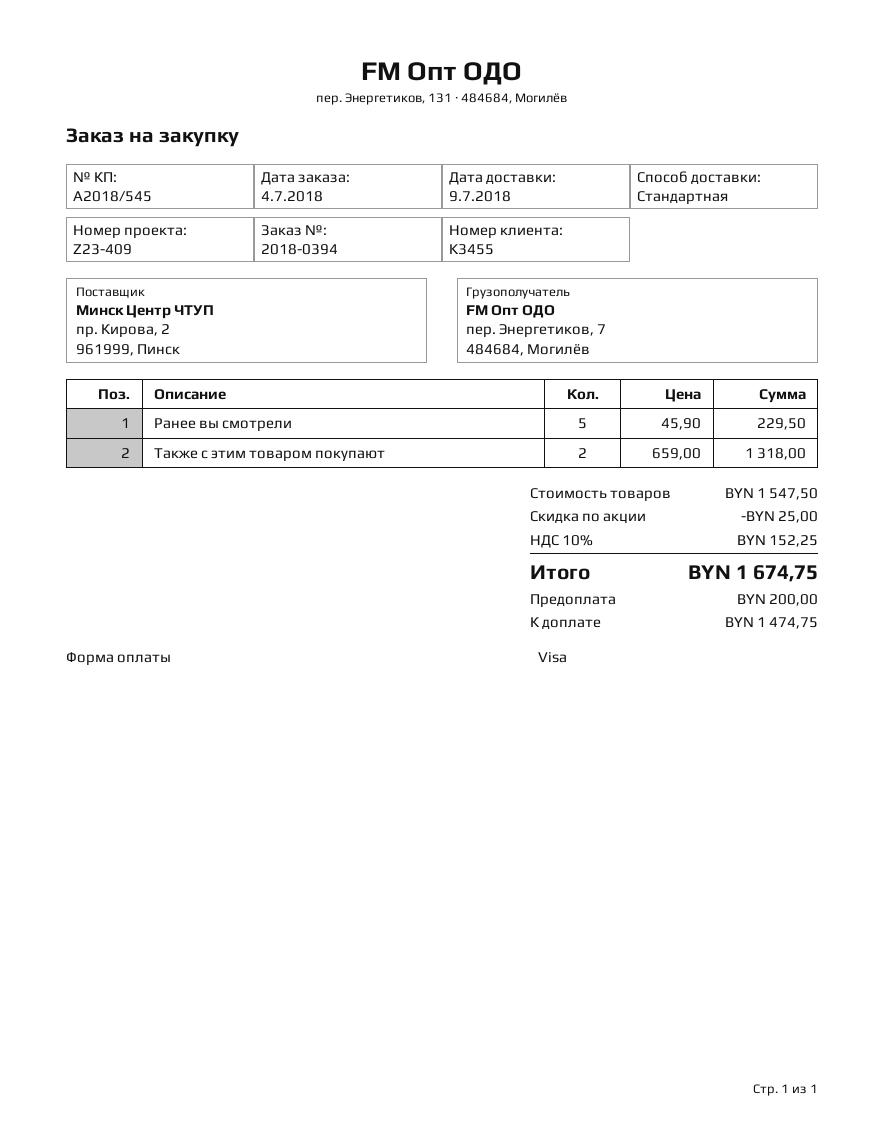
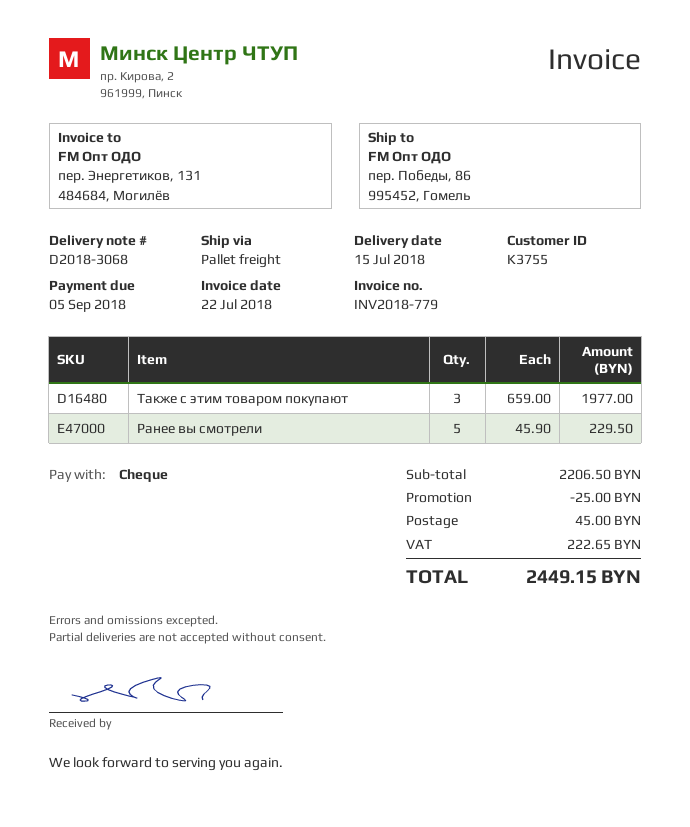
delivery date: 2018-07-09 -> 2018-07-15
customer number: K3455 -> K3755
payment method: Visa -> cheque
shipping method: standard -> pallet freight
ship to: пер. Энергетиков, 7, 484684, Могилёв -> пер. Победы, 86, 995452, Гомель
Также с этим товаром покупают: 2 x 659.00 = 1318.00 -> 3 x 659.00 = 1977.00
subtotal: 1547.50 -> 2206.50
shipping: none -> 45.00
tax: 152.25 -> 222.65
total: 1674.75 -> 2449.15

